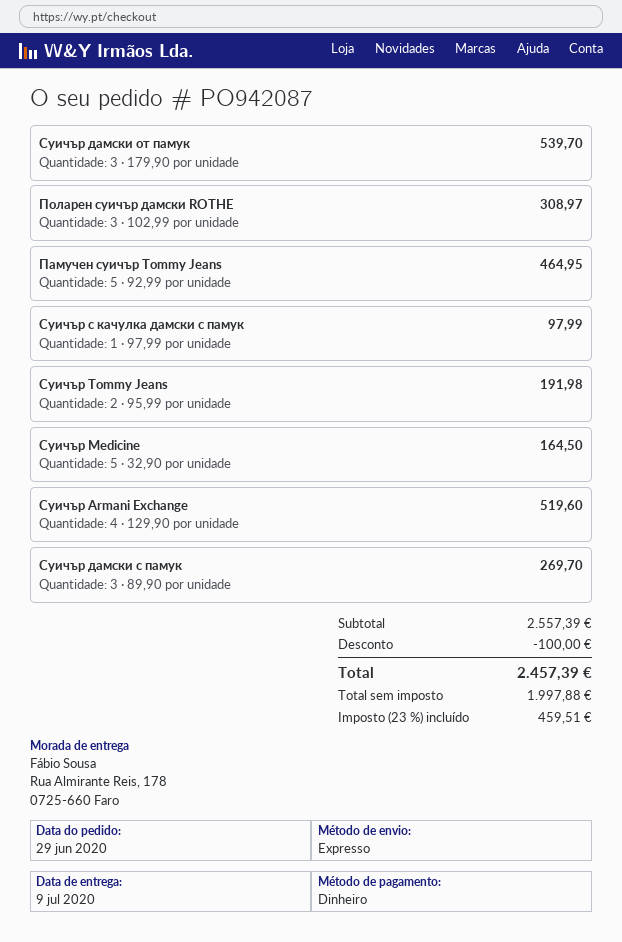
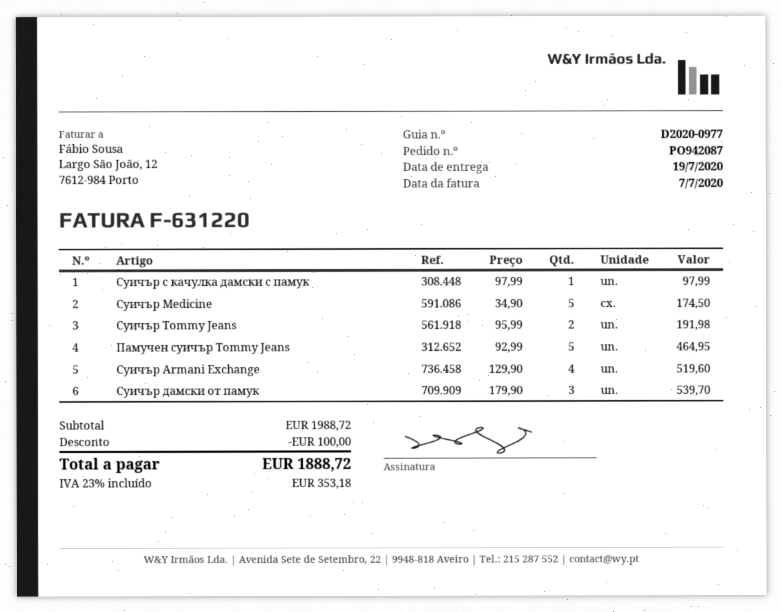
delivery date: 2020-07-09 -> 2020-07-19
Поларен суичър дамски ROTHE: 3 x 102.99 = 308.97 -> none
Суичър Medicine: 5 x 32.90 = 164.50 -> 5 x 34.90 = 174.50
Суичър дамски с памук: 3 x 89.90 = 269.70 -> none
subtotal: 2557.39 -> 1988.72
tax: 23% = 459.51 -> 23% = 353.18
total: 2457.39 -> 1888.72

